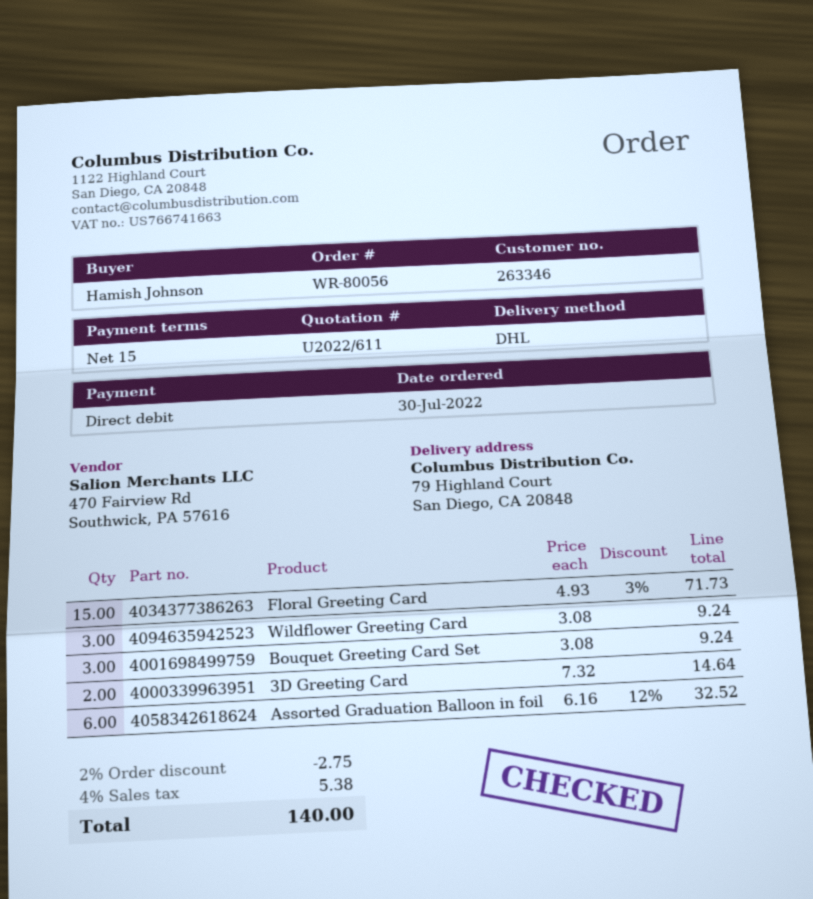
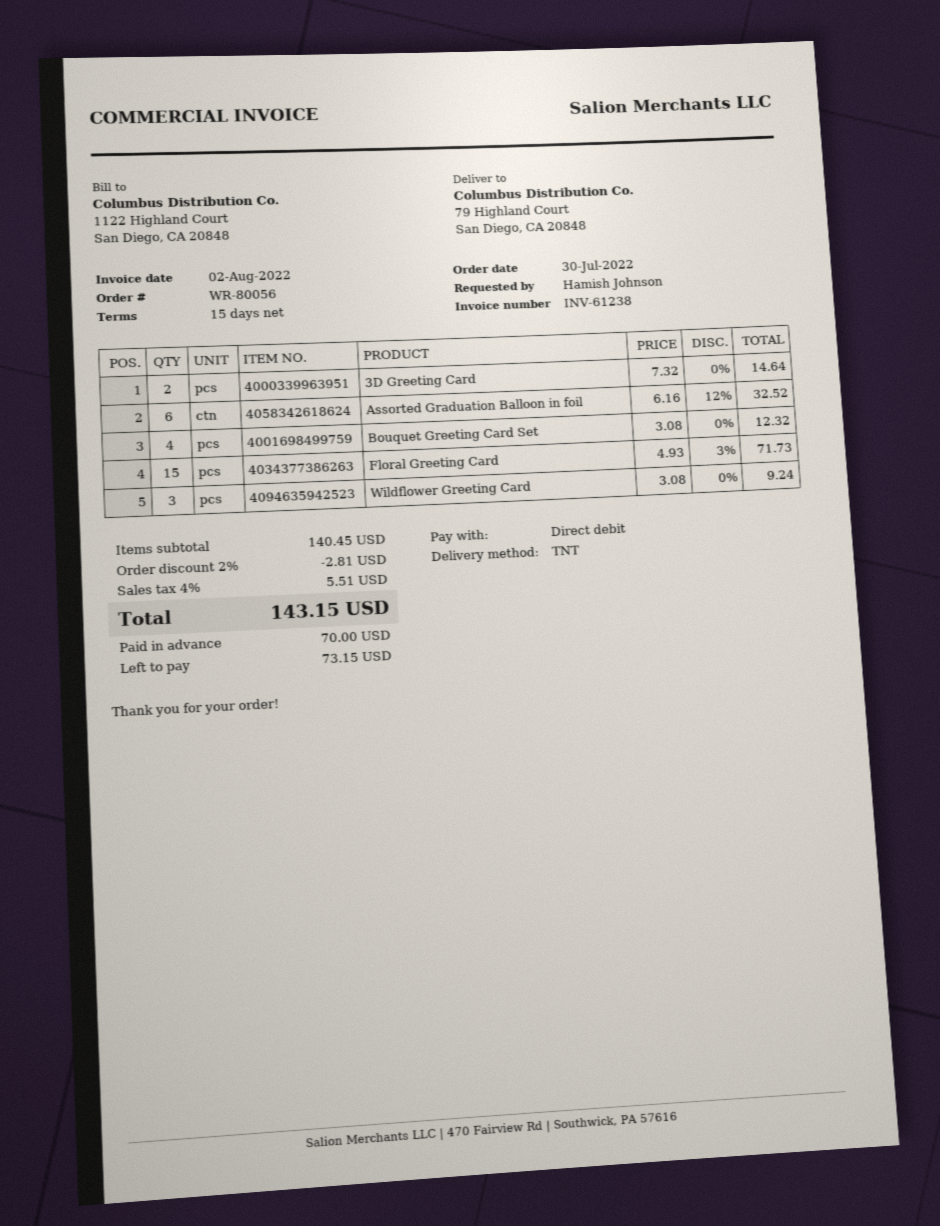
shipping method: DHL -> TNT
Bouquet Greeting Card Set: 3 x 3.08 = 9.24 -> 4 x 3.08 = 12.32
discount: 2% = 2.75 -> 2% = 2.81
tax: 4% = 5.38 -> 4% = 5.51
total: 140.00 -> 143.15

